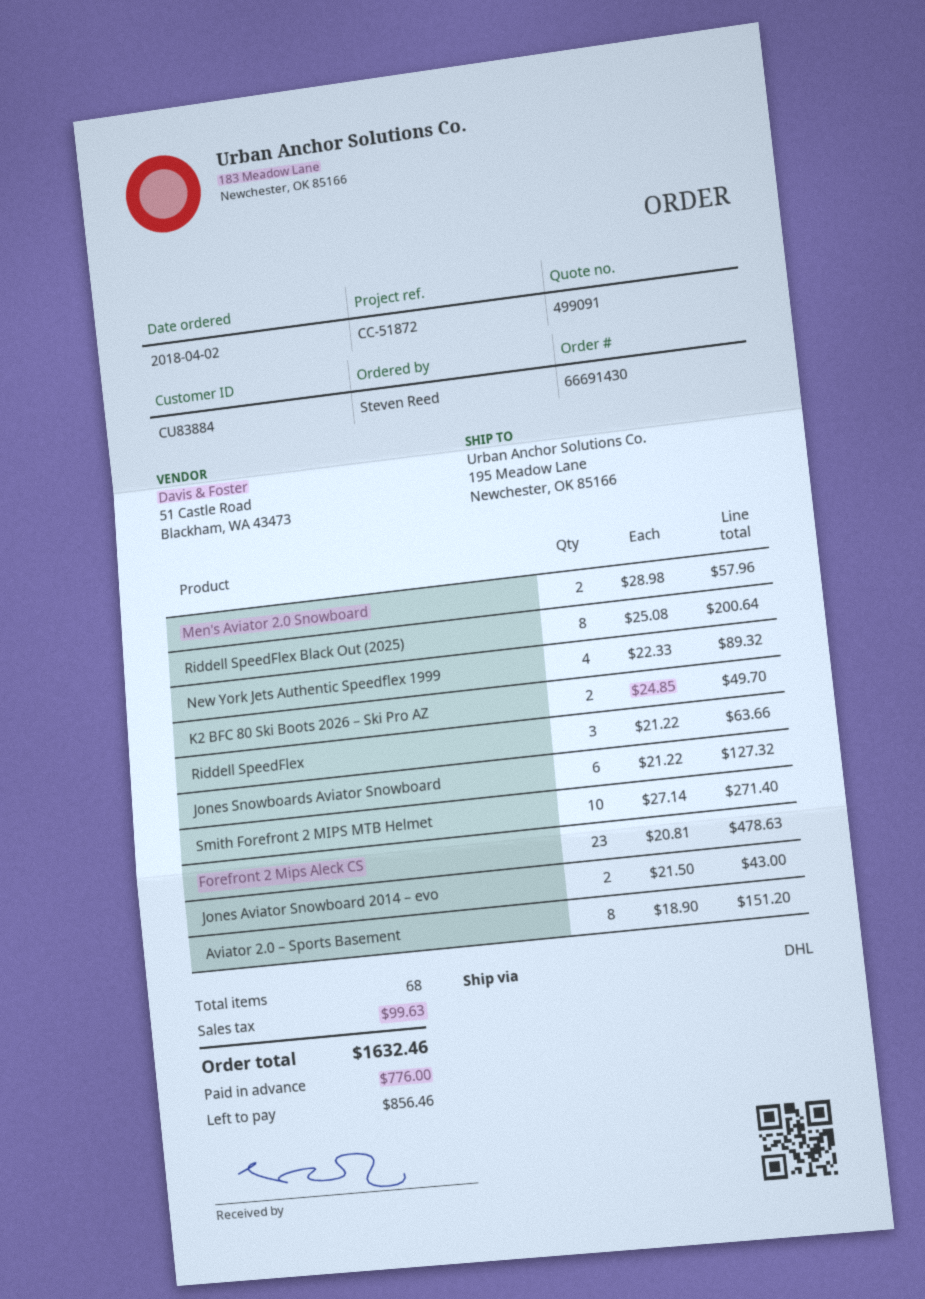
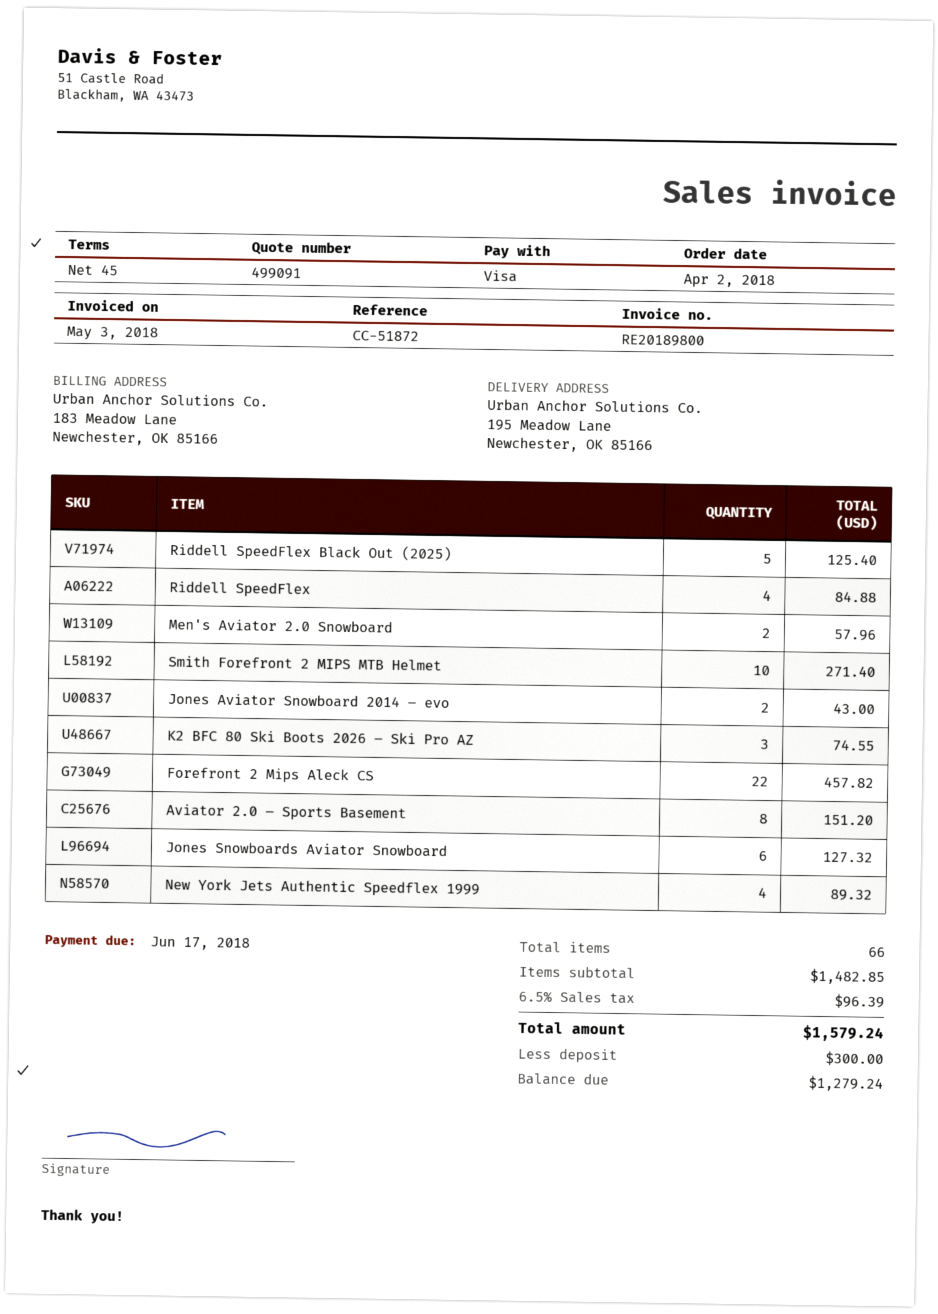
Riddell SpeedFlex Black Out (2025): 8 for 200.64 -> 5 for 125.40
K2 BFC 80 Ski Boots 2026 – Ski Pro AZ: 2 for 49.70 -> 3 for 74.55
Riddell SpeedFlex: 3 for 63.66 -> 4 for 84.88
Forefront 2 Mips Aleck CS: 23 for 478.63 -> 22 for 457.82
total quantity: 68 -> 66
tax: 99.63 -> 96.39
total: 1632.46 -> 1579.24
deposit: 776.00 -> 300.00
balance: 856.46 -> 1279.24

